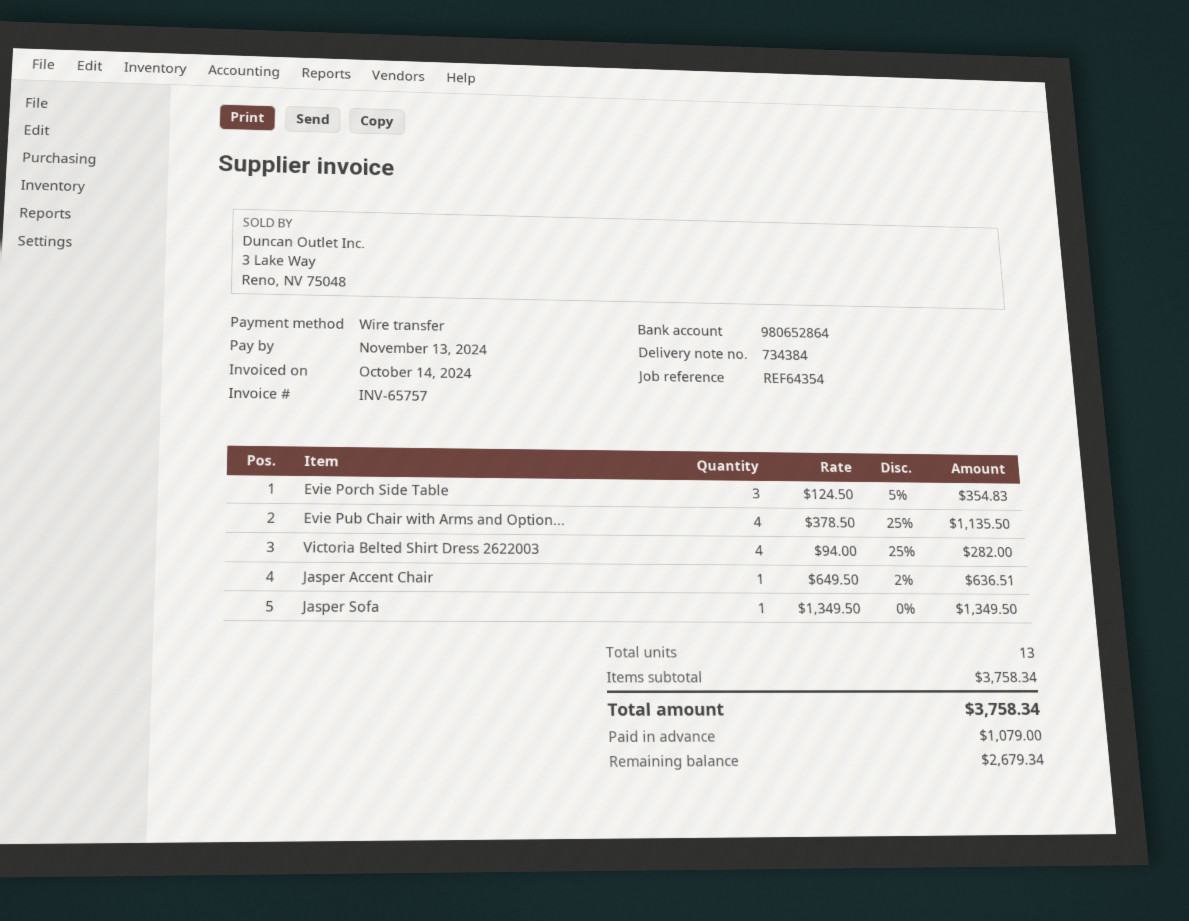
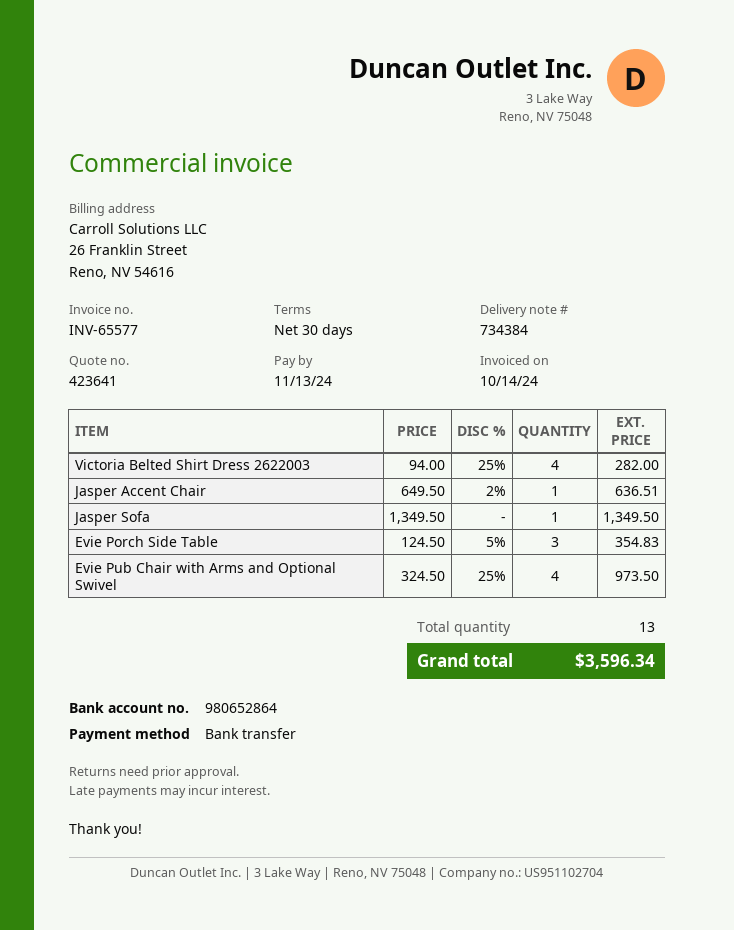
invoice number: INV-65757 -> INV-65577
Evie Pub Chair with Arms and Option...: 4 x 378.50 - 25% = 1135.50 -> 4 x 324.50 - 25% = 973.50
total: 3758.34 -> 3596.34

